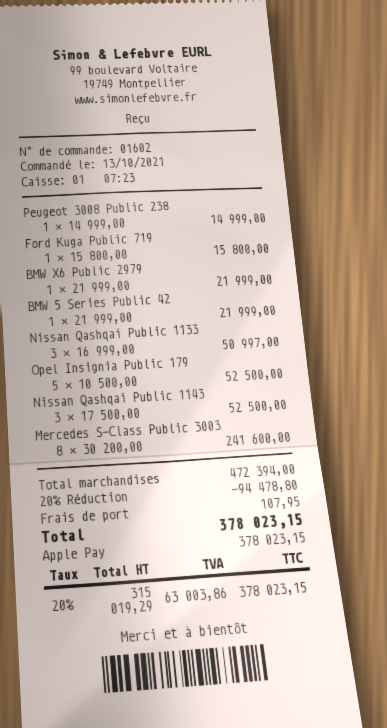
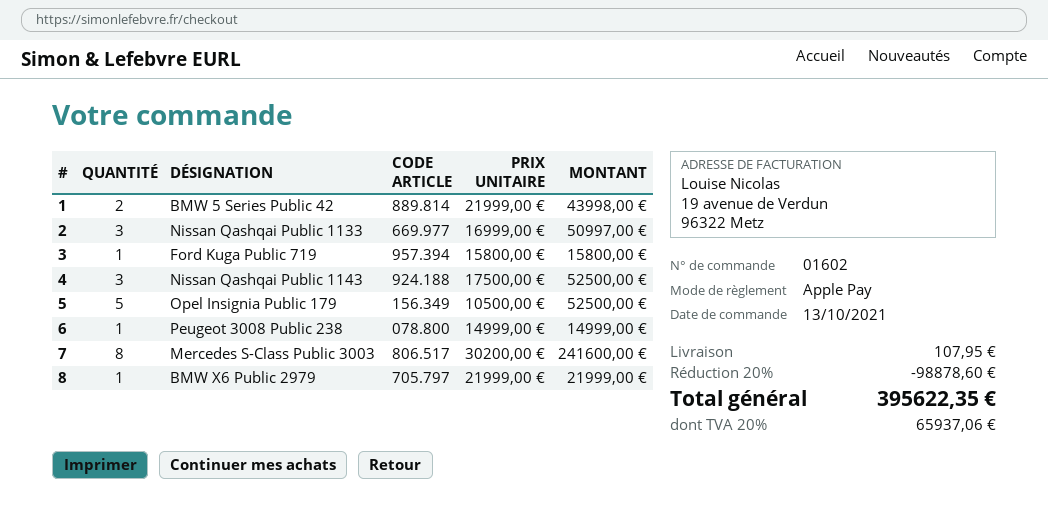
BMW 5 Series Public 42: 1 x 21999.00 = 21999.00 -> 2 x 21999.00 = 43998.00
discount: 20% = 94478.80 -> 20% = 98878.60
tax: 20% = 63003.86 -> 20% = 65937.06
total: 378023.15 -> 395622.35

